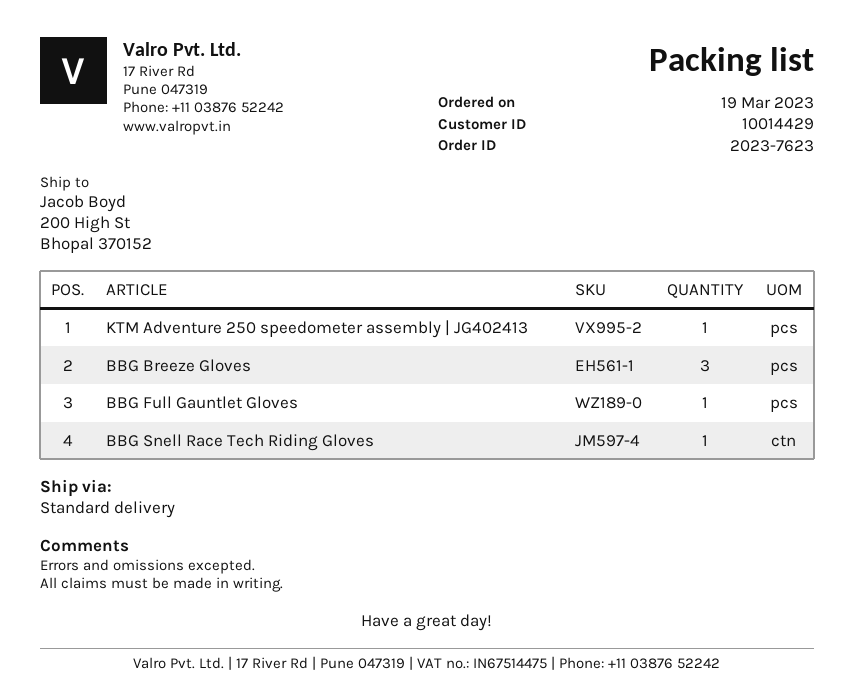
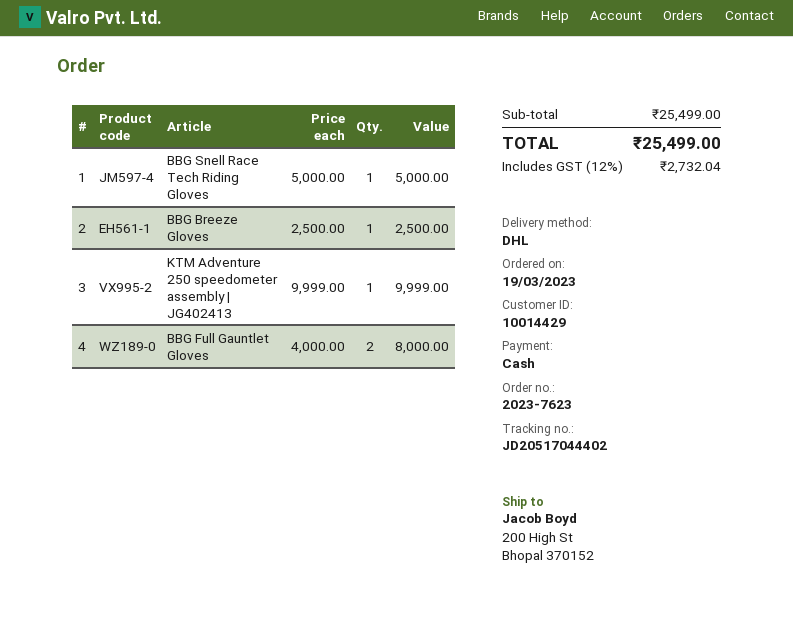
shipping method: standard -> DHL
BBG Breeze Gloves: 3 -> 1
BBG Full Gauntlet Gloves: 1 -> 2

